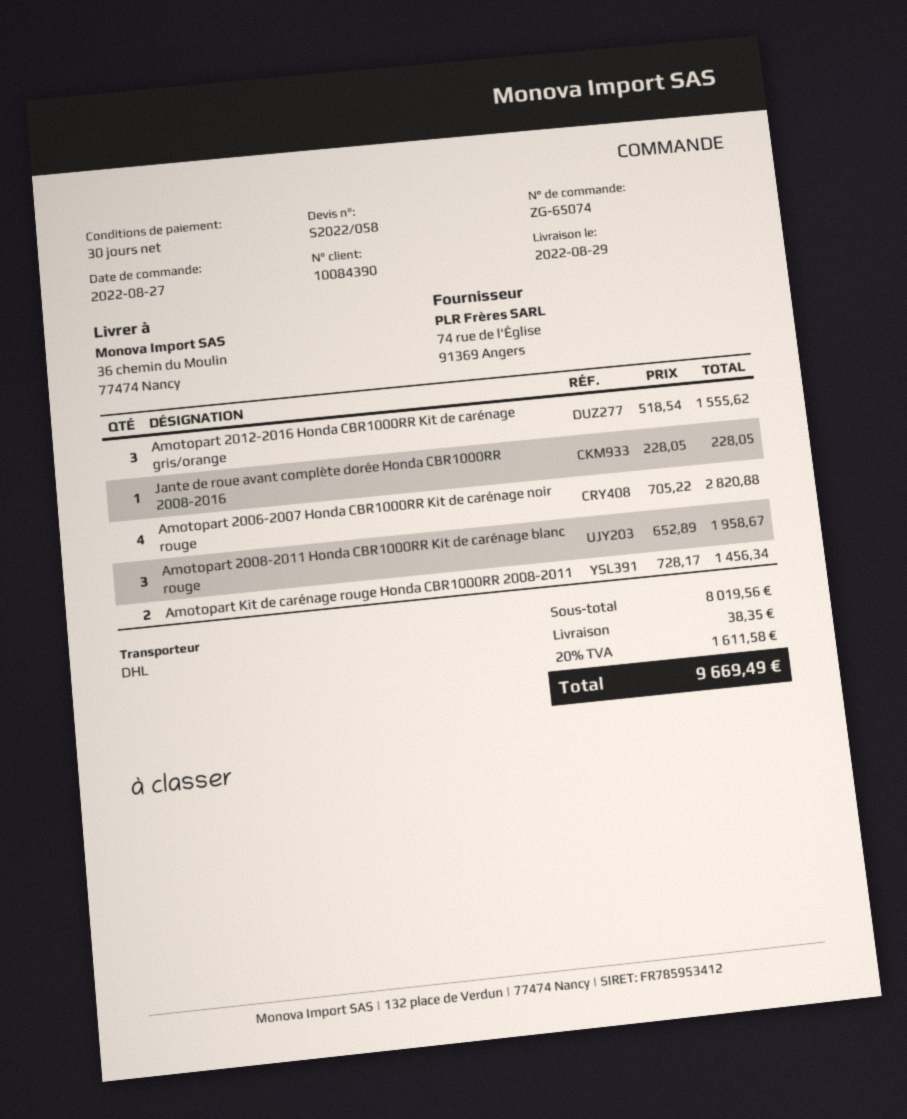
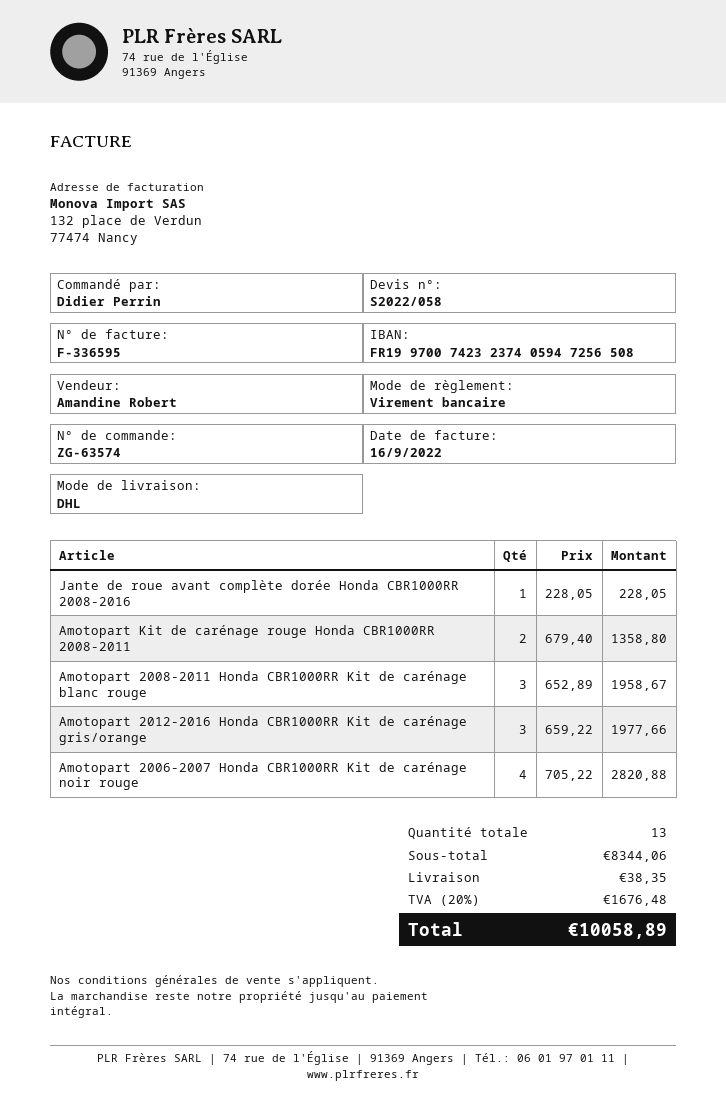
order number: ZG-65074 -> ZG-63574
Amotopart 2012-2016 Honda CBR1000RR Kit de carénage gris/orange: 3 x 518.54 = 1555.62 -> 3 x 659.22 = 1977.66
Amotopart Kit de carénage rouge Honda CBR1000RR 2008-2011: 2 x 728.17 = 1456.34 -> 2 x 679.40 = 1358.80
subtotal: 8019.56 -> 8344.06
tax: 20% = 1611.58 -> 20% = 1676.48
total: 9669.49 -> 10058.89

